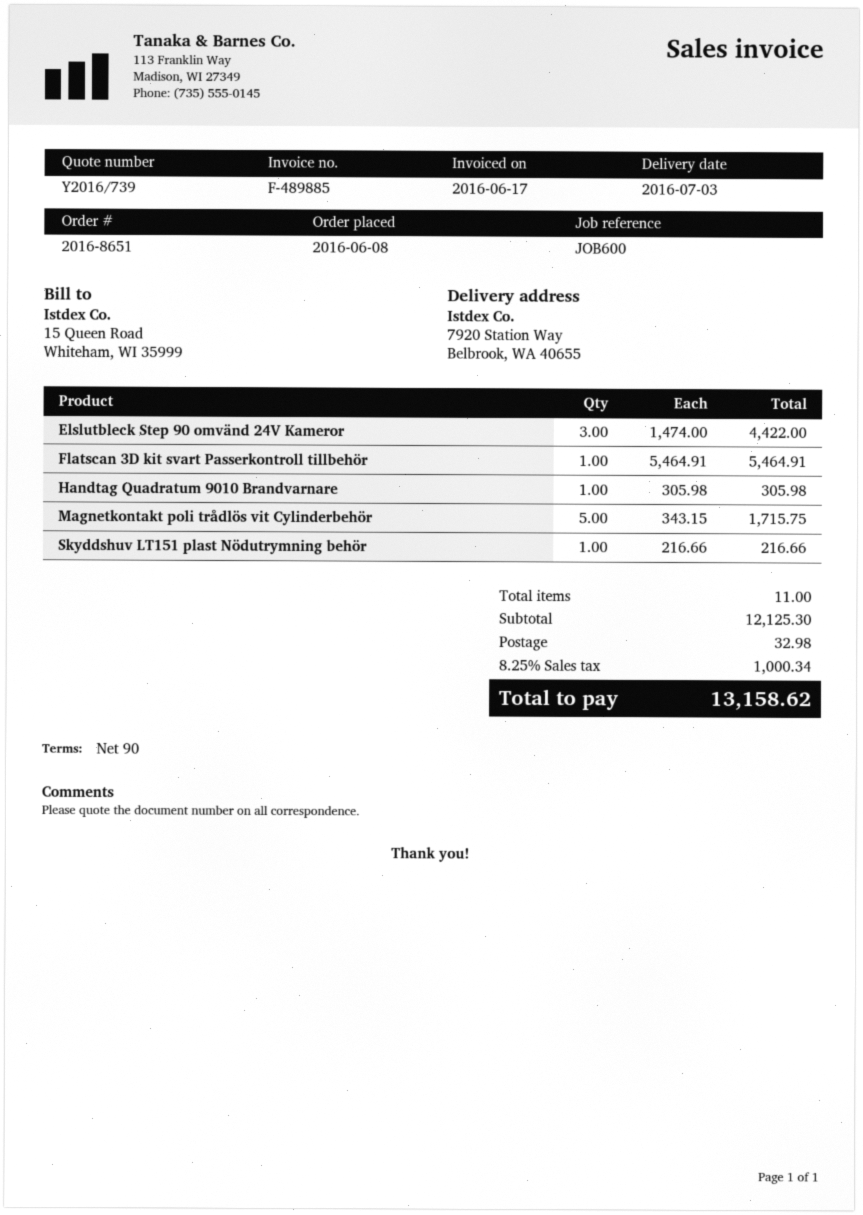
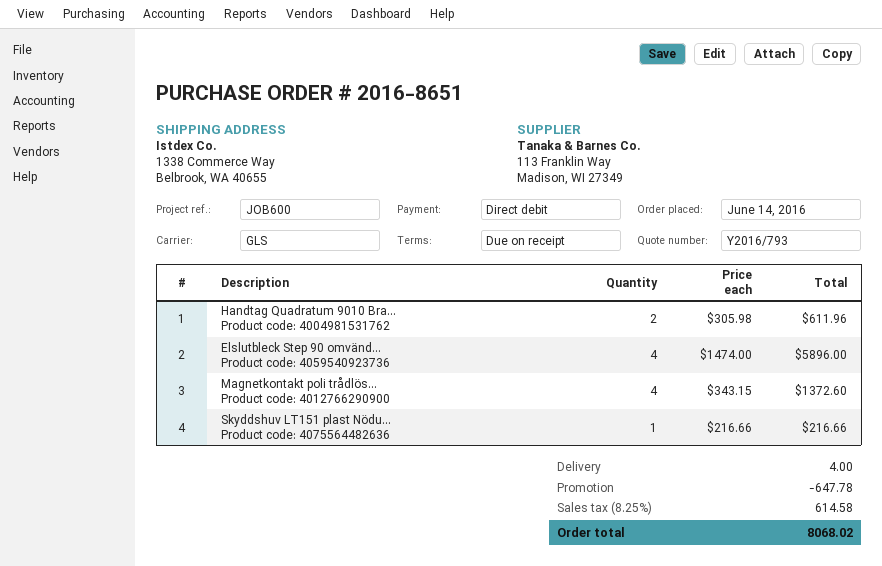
quote number: Y2016/739 -> Y2016/793
order date: 2016-06-08 -> 2016-06-14
payment terms: 90 days -> on receipt
ship to: 7920 Station Way, Belbrook, WA 40655 -> 1338 Commerce Way, Belbrook, WA 40655
Elslutbleck Step 90 omvänd 24V Kameror: 3 x 1474.00 = 4422.00 -> 4 x 1474.00 = 5896.00
Flatscan 3D kit svart Passerkontroll tillbehör: 1 x 5464.91 = 5464.91 -> none
Handtag Quadratum 9010 Brandvarnare: 1 x 305.98 = 305.98 -> 2 x 305.98 = 611.96
Magnetkontakt poli trådlös vit Cylinderbehör: 5 x 343.15 = 1715.75 -> 4 x 343.15 = 1372.60
discount: none -> 647.78
shipping: 32.98 -> 4.00
tax: 8.25% = 1000.34 -> 8.25% = 614.58
total: 13158.62 -> 8068.02

